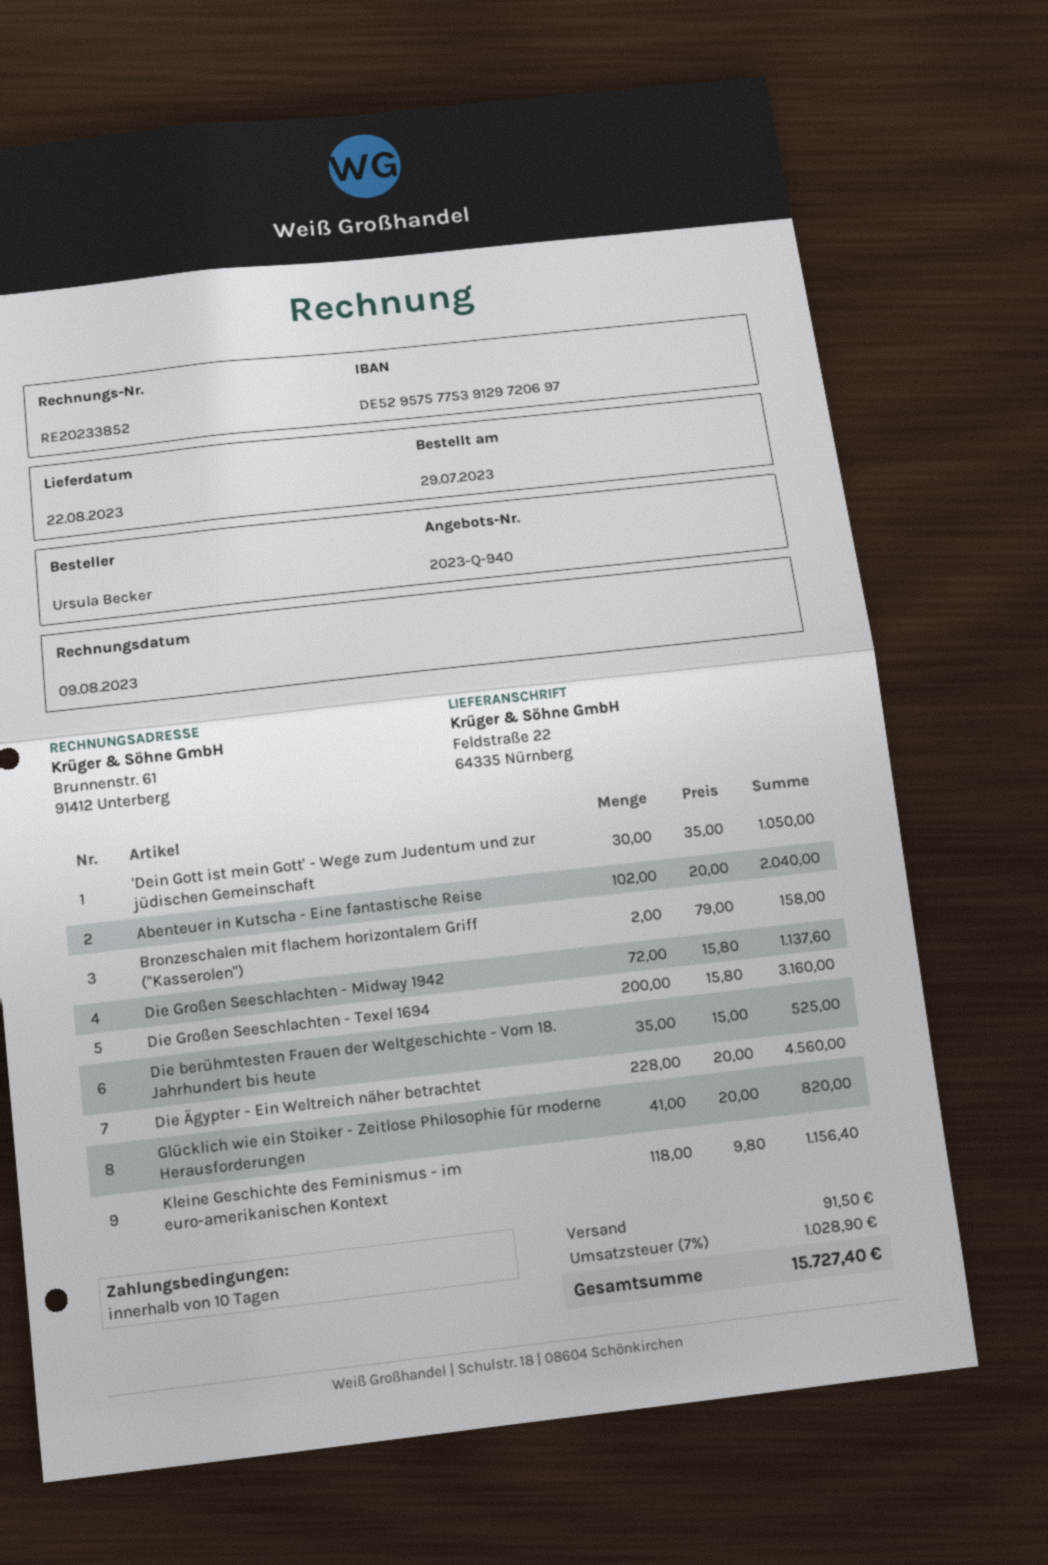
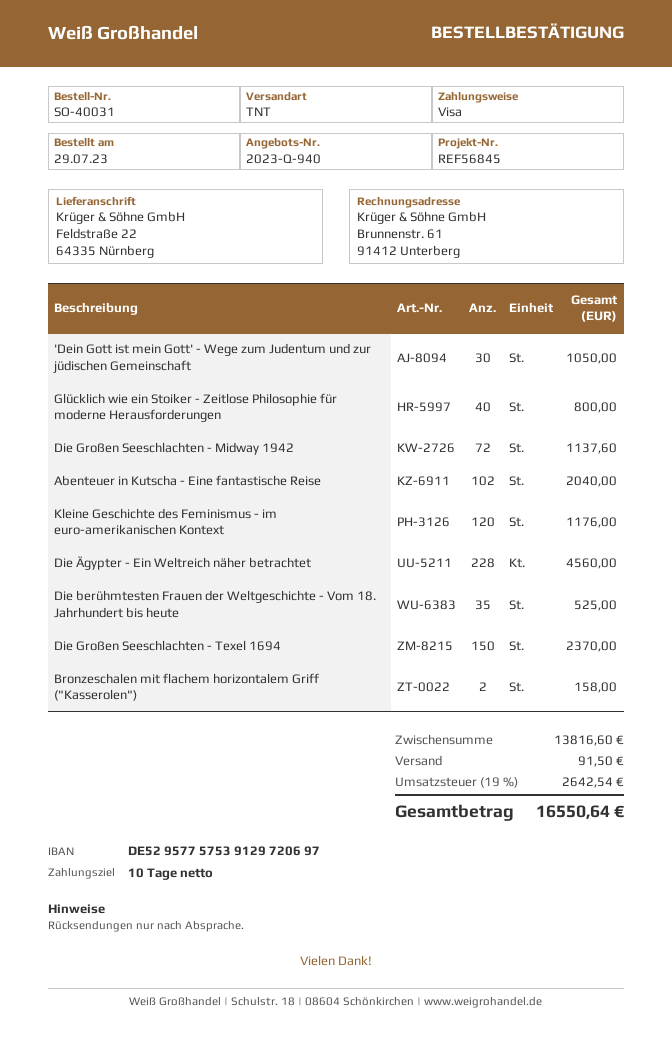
bank account: DE52957577539129720697 -> DE52957757539129720697
Die Großen Seeschlachten - Texel 1694: 200 for 3160.00 -> 150 for 2370.00
Glücklich wie ein Stoiker - Zeitlose Philosophie für moderne Herausforderungen: 41 for 820.00 -> 40 for 800.00
Kleine Geschichte des Feminismus - im euro-amerikanischen Kontext: 118 for 1156.40 -> 120 for 1176.00
tax: 7% = 1028.90 -> 19% = 2642.54
total: 15727.40 -> 16550.64

